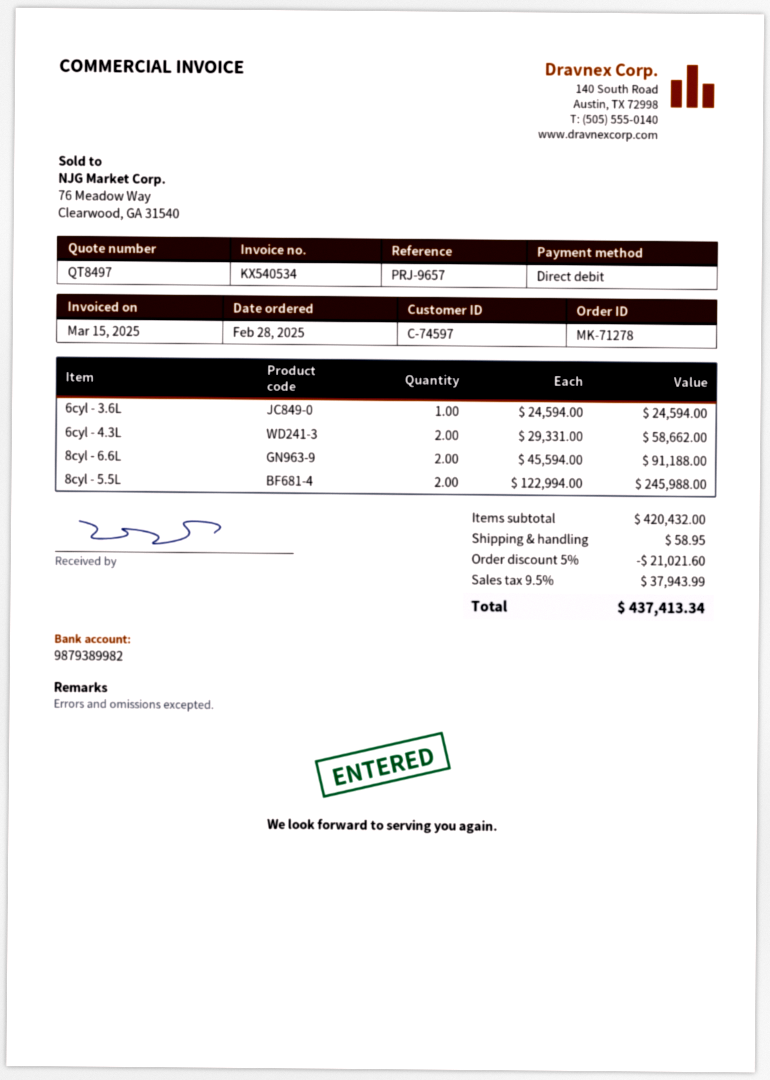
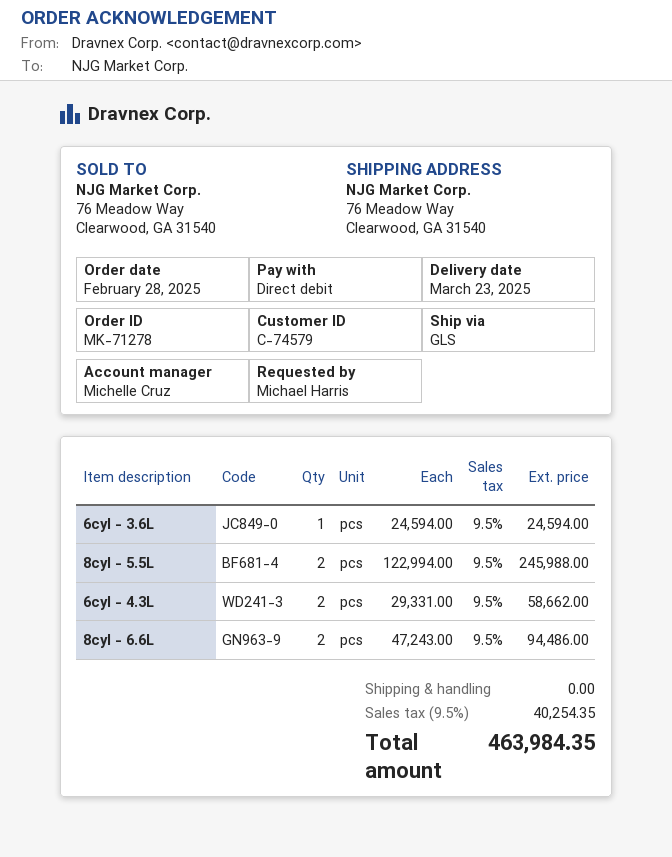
customer number: C-74597 -> C-74579
8cyl - 6.6L: 2 x 45594.00 = 91188.00 -> 2 x 47243.00 = 94486.00
discount: 5% = 21021.60 -> none
shipping: 58.95 -> 0.00
tax: 9.5% = 37943.99 -> 9.5% = 40254.35
total: 437413.34 -> 463984.35

